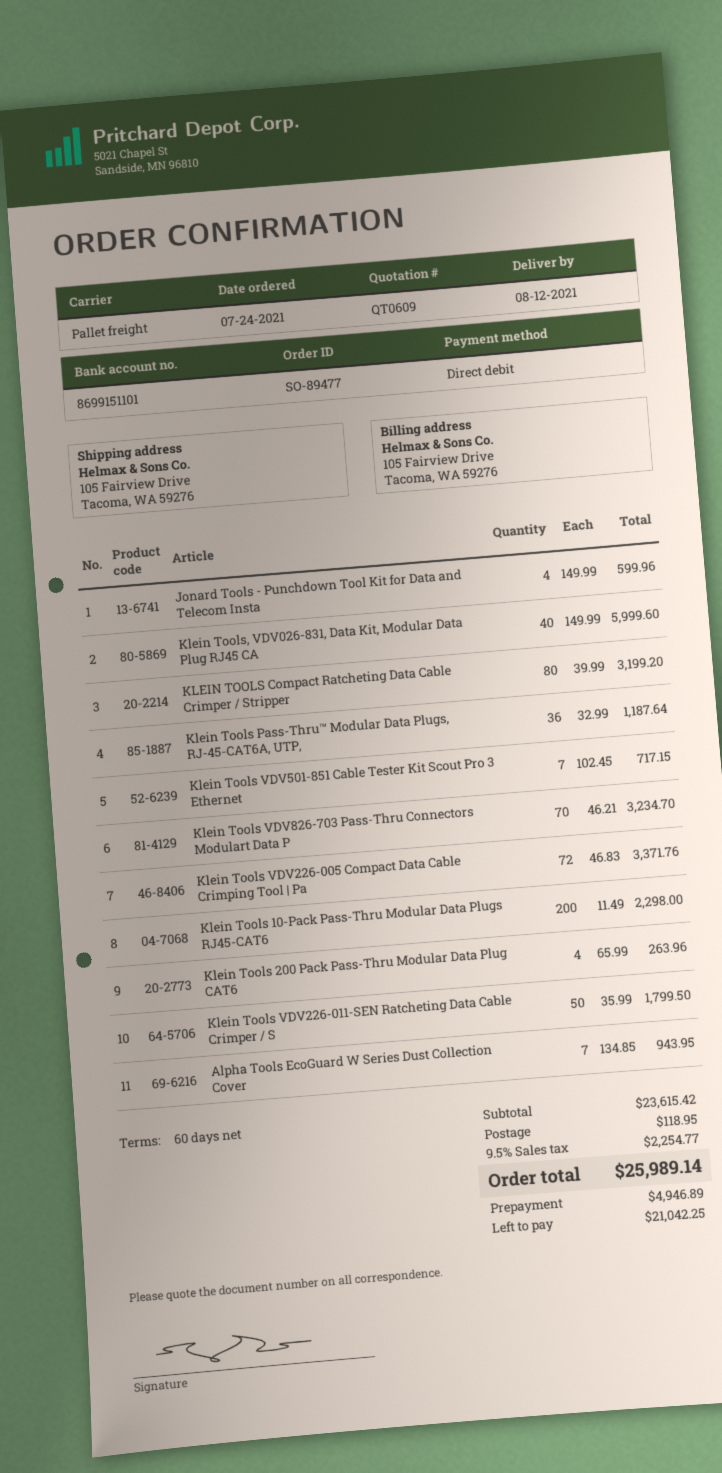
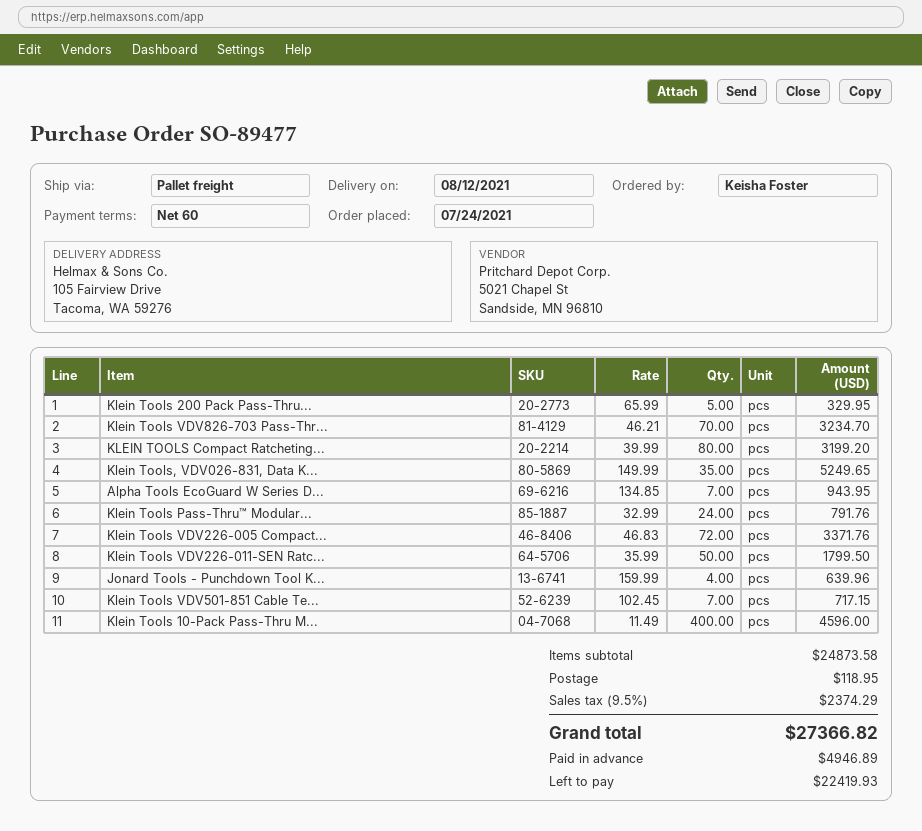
Jonard Tools - Punchdown Tool Kit for Data and Telecom Insta: 4 x 149.99 = 599.96 -> 4 x 159.99 = 639.96
Klein Tools, VDV026-831, Data Kit, Modular Data Plug RJ45 CA: 40 x 149.99 = 5999.60 -> 35 x 149.99 = 5249.65
Klein Tools Pass-Thru™ Modular Data Plugs, RJ-45-CAT6A, UTP,: 36 x 32.99 = 1187.64 -> 24 x 32.99 = 791.76
Klein Tools 10-Pack Pass-Thru Modular Data Plugs RJ45-CAT6: 200 x 11.49 = 2298.00 -> 400 x 11.49 = 4596.00
Klein Tools 200 Pack Pass-Thru Modular Data Plug CAT6: 4 x 65.99 = 263.96 -> 5 x 65.99 = 329.95
subtotal: 23615.42 -> 24873.58
tax: 9.5% = 2254.77 -> 9.5% = 2374.29
total: 25989.14 -> 27366.82
balance: 21042.25 -> 22419.93

